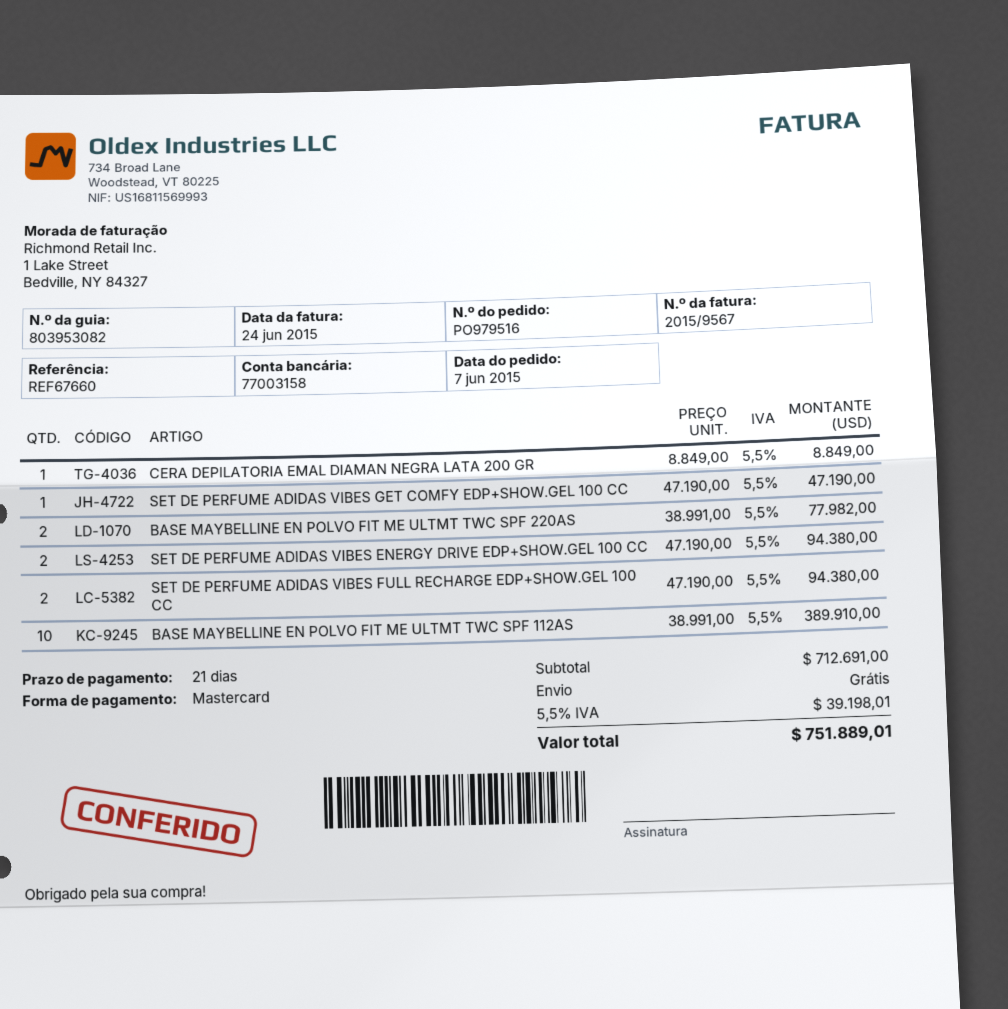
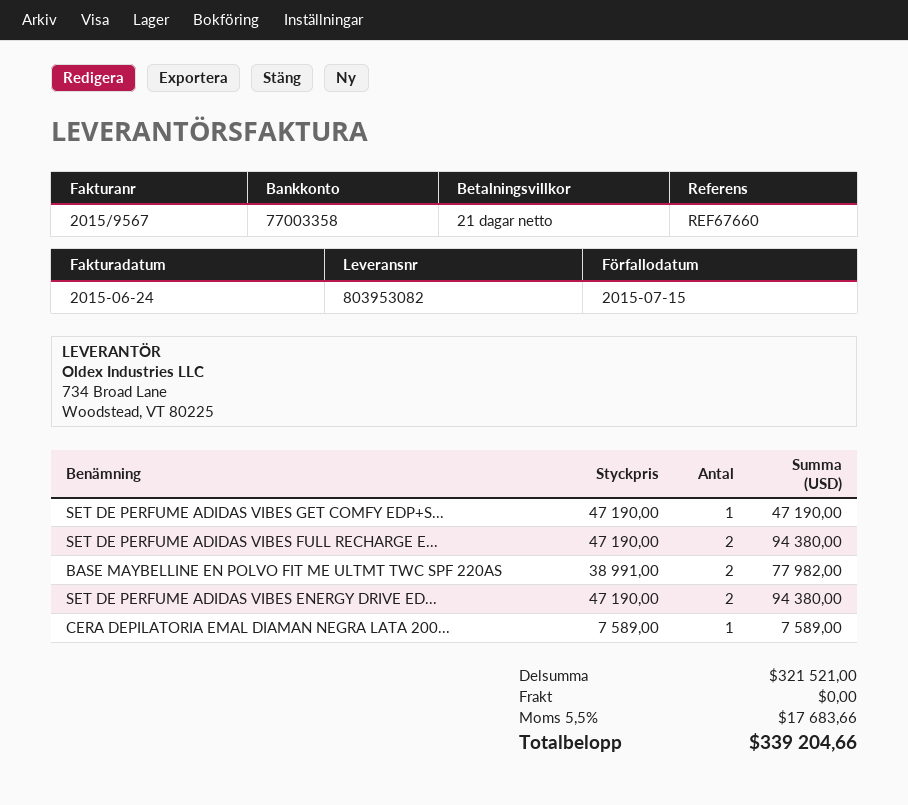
bank account: 77003158 -> 77003358
CERA DEPILATORIA EMAL DIAMAN NEGRA LATA 200 GR: 1 x 8849.00 = 8849.00 -> 1 x 7589.00 = 7589.00
BASE MAYBELLINE EN POLVO FIT ME ULTMT TWC SPF 112AS: 10 x 38991.00 = 389910.00 -> none
subtotal: 712691.00 -> 321521.00
tax: 5.5% = 39198.01 -> 5.5% = 17683.66
total: 751889.01 -> 339204.66

